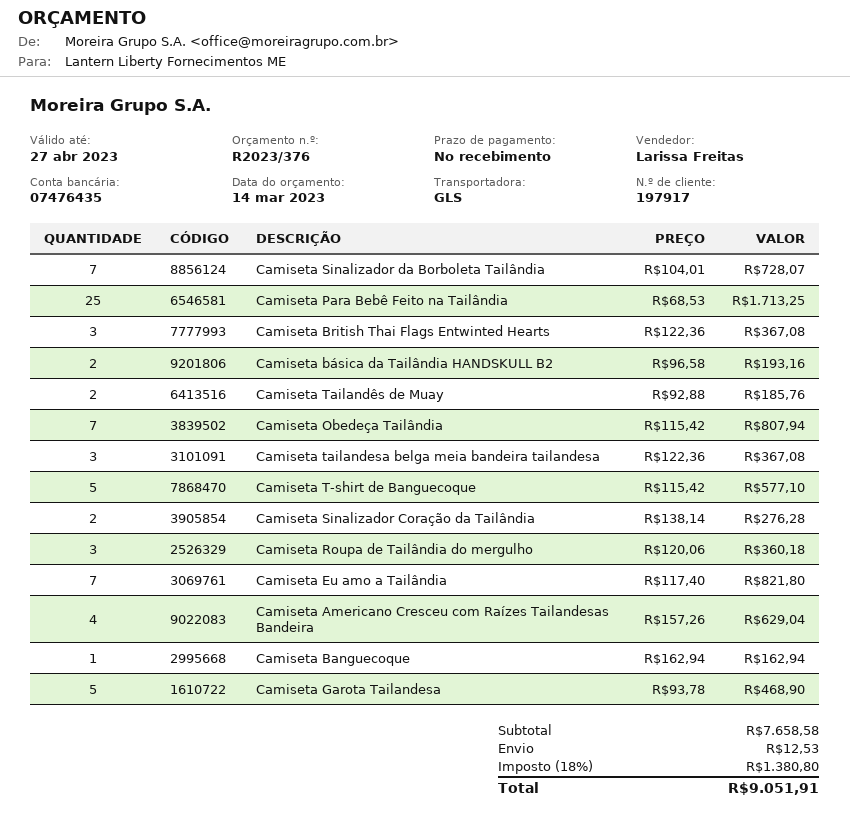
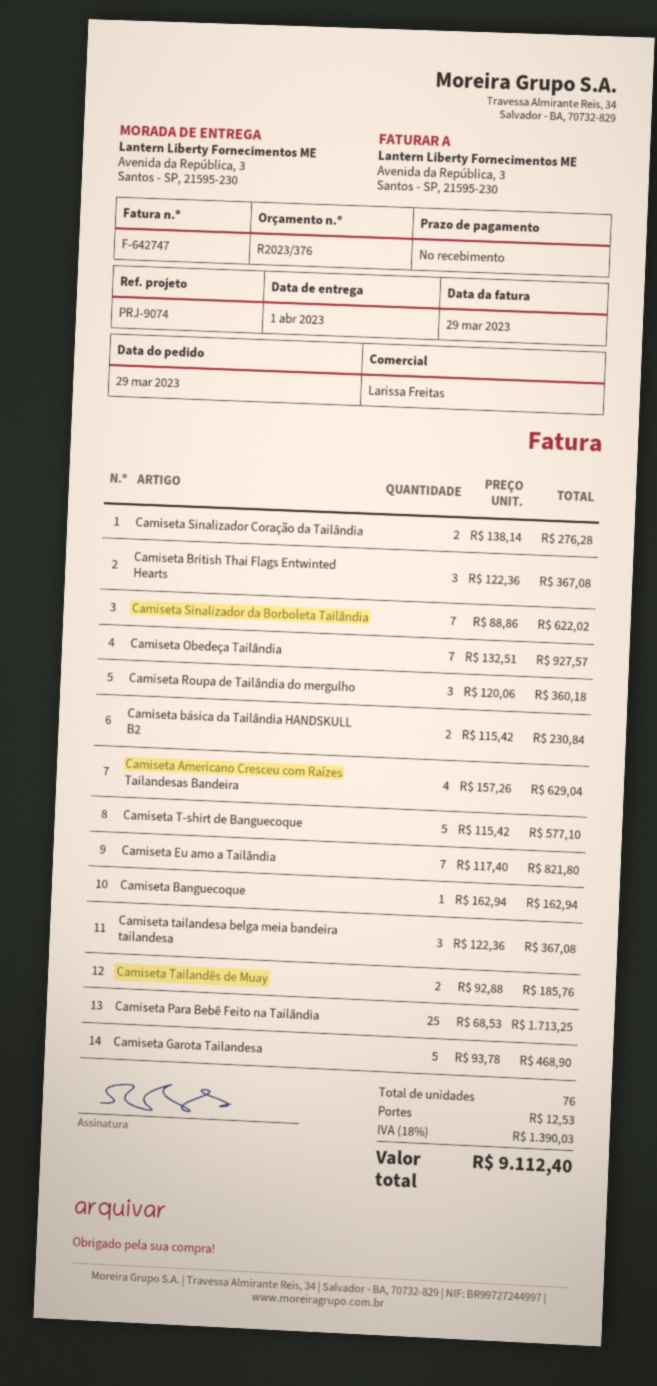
Camiseta Sinalizador da Borboleta Tailândia: 7 x 104.01 = 728.07 -> 7 x 88.86 = 622.02
Camiseta básica da Tailândia HANDSKULL B2: 2 x 96.58 = 193.16 -> 2 x 115.42 = 230.84
Camiseta Obedeça Tailândia: 7 x 115.42 = 807.94 -> 7 x 132.51 = 927.57
tax: 18% = 1380.80 -> 18% = 1390.03
total: 9051.91 -> 9112.40

